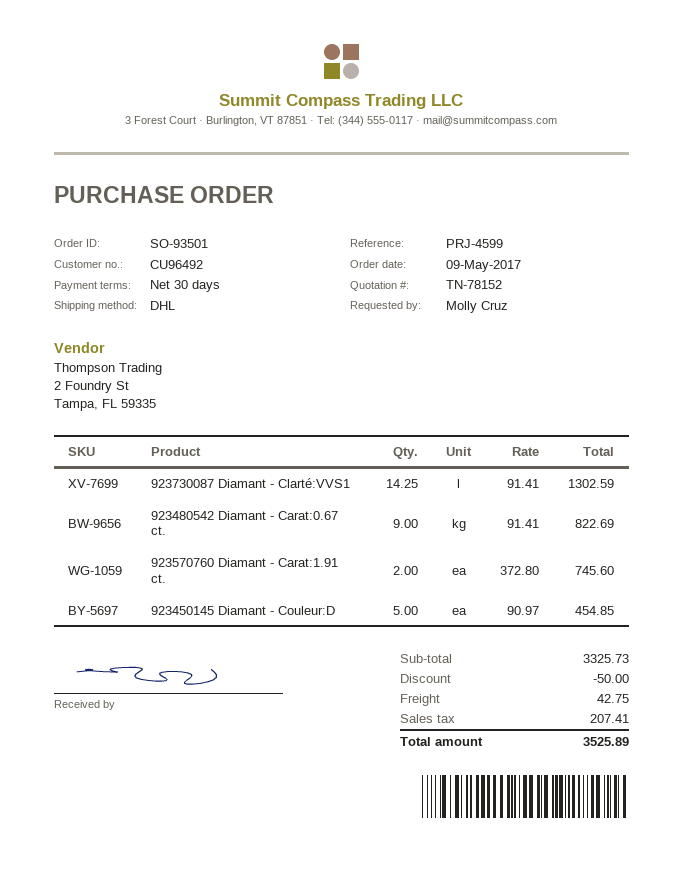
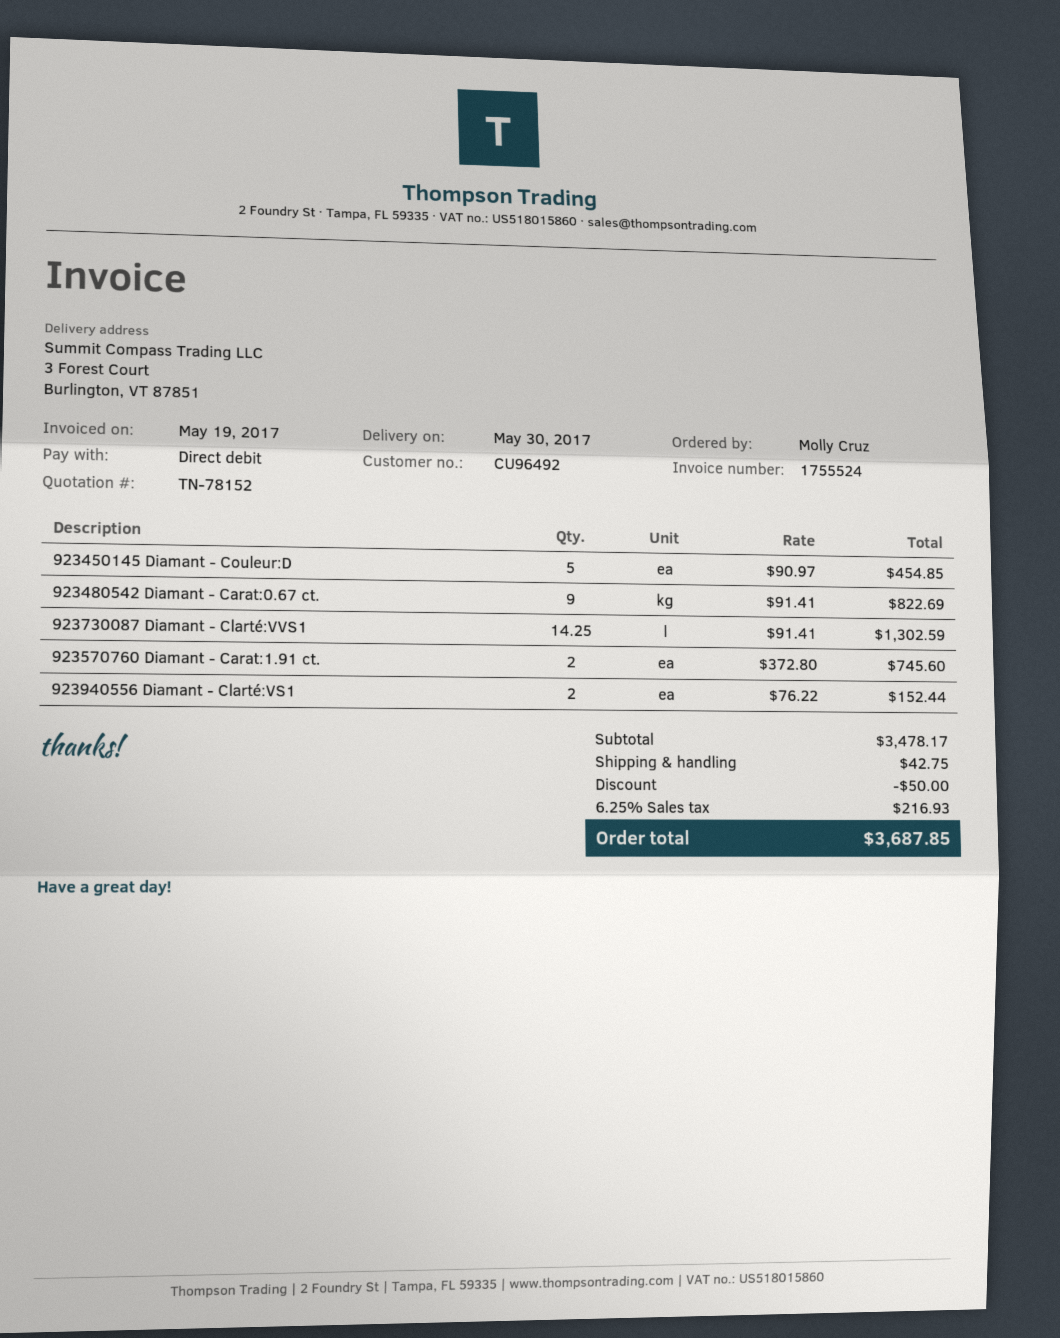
923940556 Diamant - Clarté:VS1: none -> 2 x 76.22 = 152.44
subtotal: 3325.73 -> 3478.17
tax: 207.41 -> 216.93
total: 3525.89 -> 3687.85

